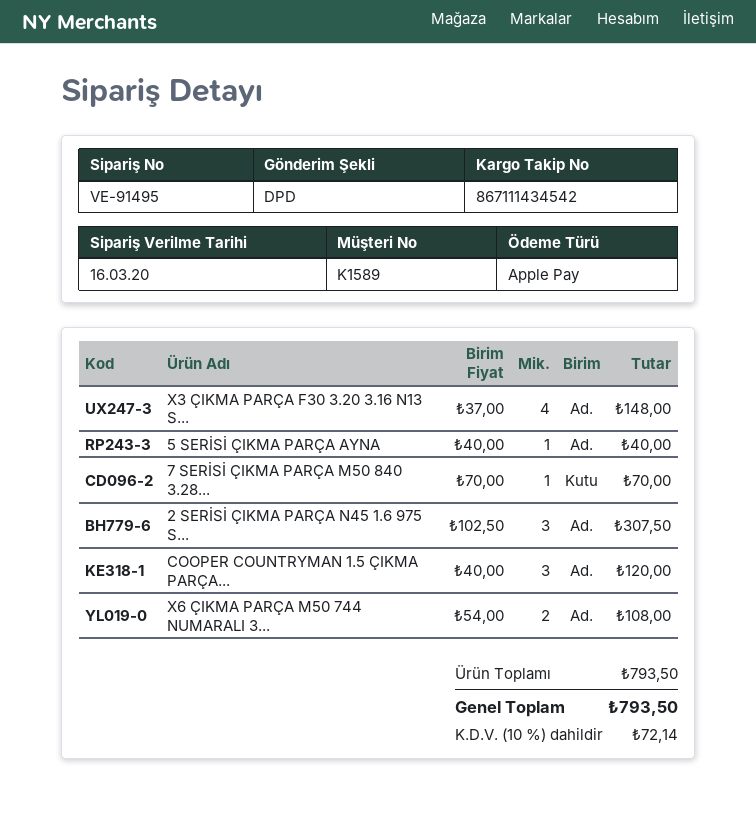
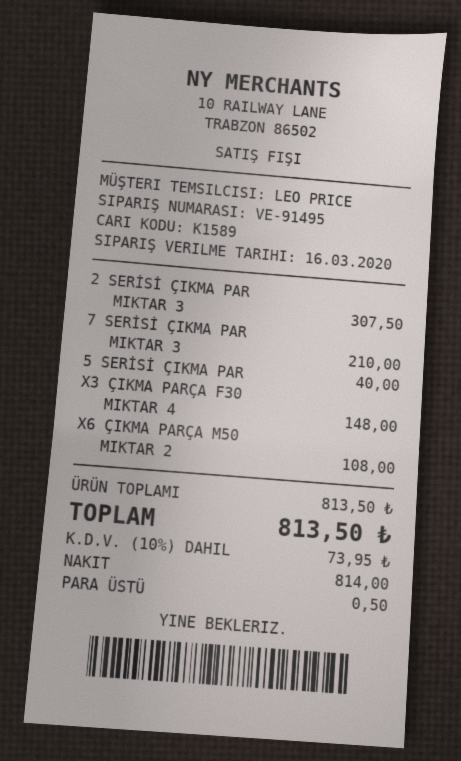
payment method: Apple Pay -> cash
7 SERİSİ ÇIKMA PARÇA M50 840 3.28...: 1 for 70.00 -> 3 for 210.00
COOPER COUNTRYMAN 1.5 ÇIKMA PARÇA...: 3 for 120.00 -> none
subtotal: 793.50 -> 813.50
tax: 10% = 72.14 -> 10% = 73.95
total: 793.50 -> 813.50

